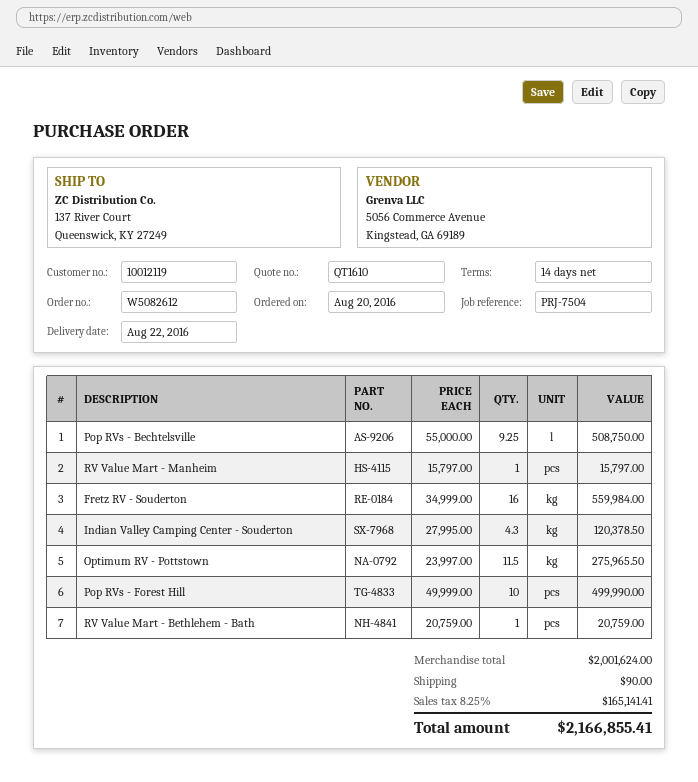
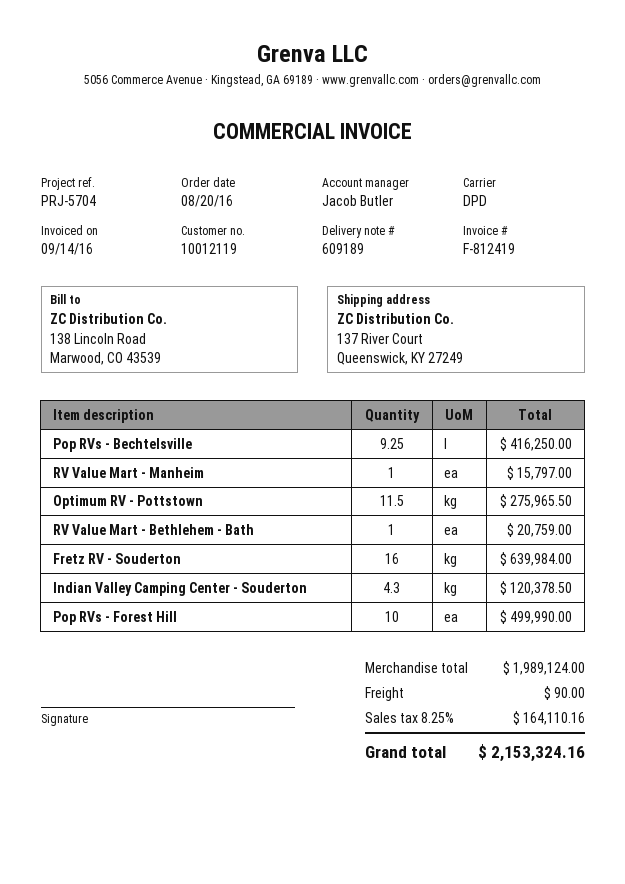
reference: PRJ-7504 -> PRJ-5704
Pop RVs - Bechtelsville: 9.25 for 508750.00 -> 9.25 for 416250.00
Fretz RV - Souderton: 16 for 559984.00 -> 16 for 639984.00
subtotal: 2001624.00 -> 1989124.00
tax: 8.25% = 165141.41 -> 8.25% = 164110.16
total: 2166855.41 -> 2153324.16

